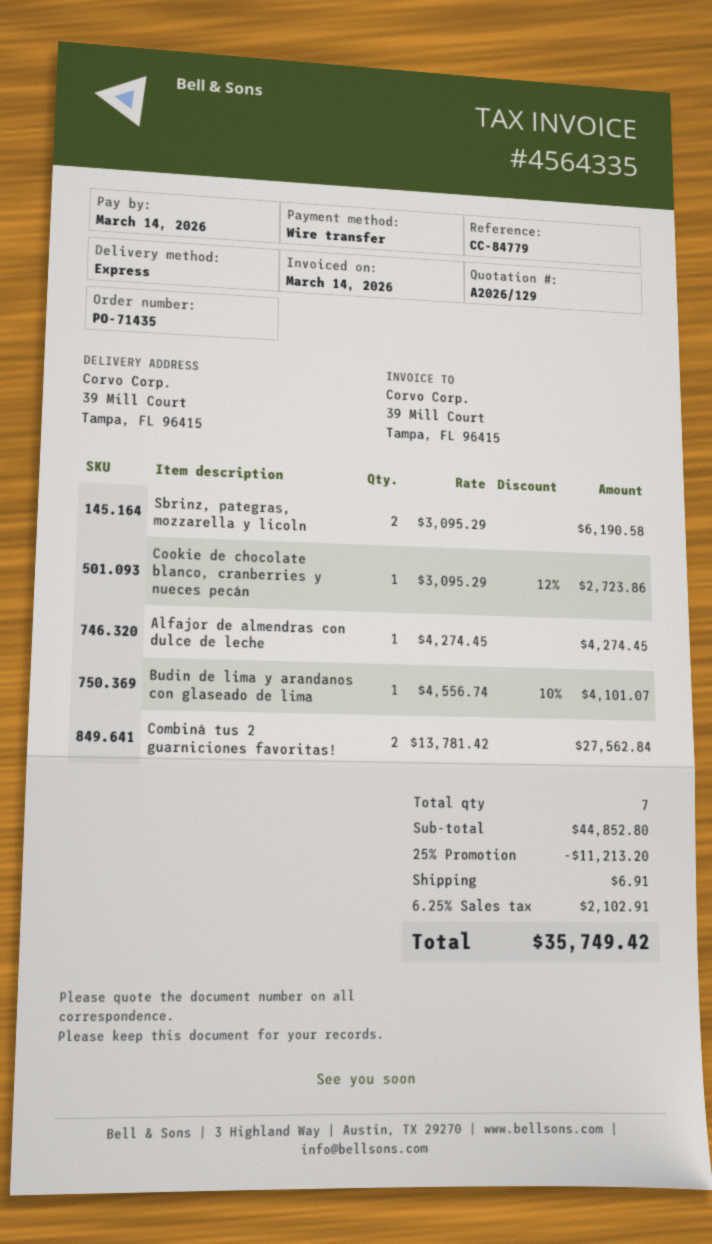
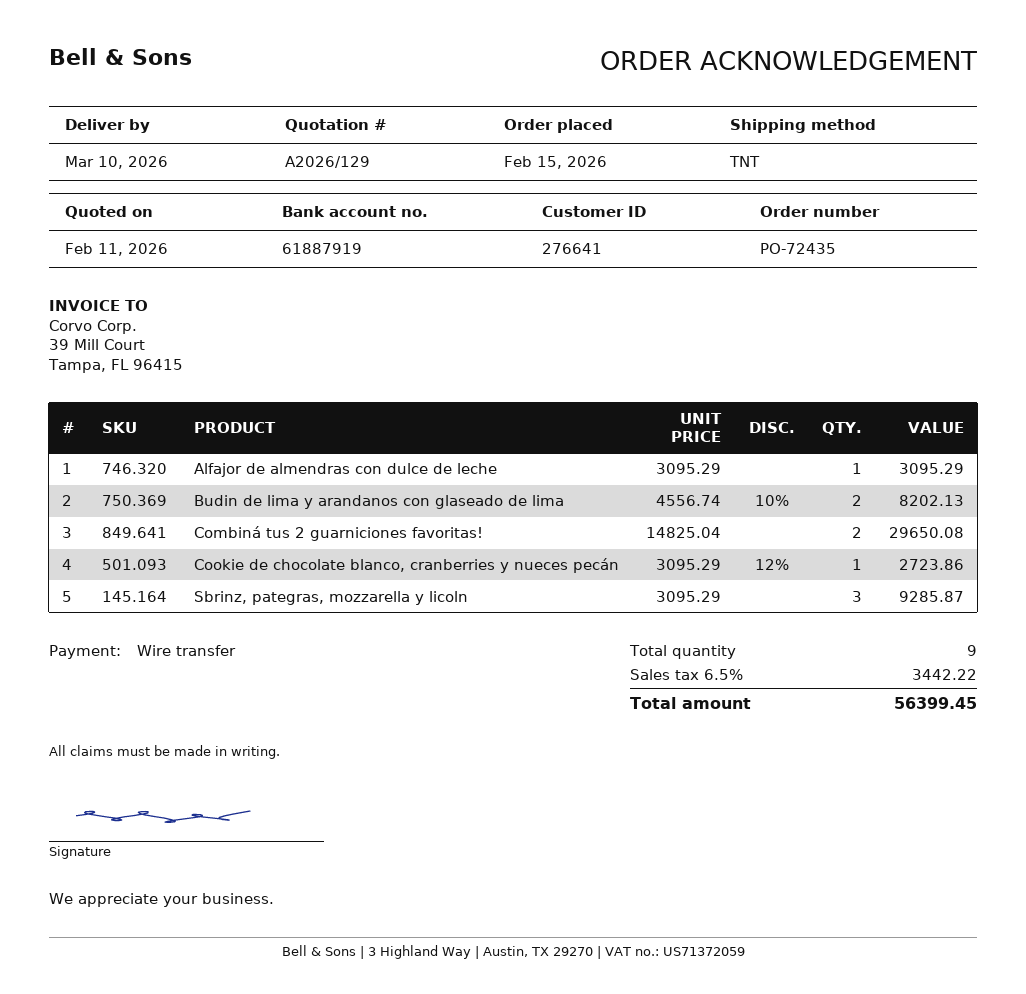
order number: PO-71435 -> PO-72435
shipping method: express -> TNT
Sbrinz, pategras, mozzarella y licoln: 2 x 3095.29 = 6190.58 -> 3 x 3095.29 = 9285.87
Alfajor de almendras con dulce de leche: 1 x 4274.45 = 4274.45 -> 1 x 3095.29 = 3095.29
Budin de lima y arandanos con glaseado de lima: 1 x 4556.74 - 10% = 4101.07 -> 2 x 4556.74 - 10% = 8202.13
Combiná tus 2 guarniciones favoritas!: 2 x 13781.42 = 27562.84 -> 2 x 14825.04 = 29650.08
total quantity: 7 -> 9
discount: 25% = 11213.20 -> none
shipping: 6.91 -> none
tax: 6.25% = 2102.91 -> 6.5% = 3442.22
total: 35749.42 -> 56399.45

